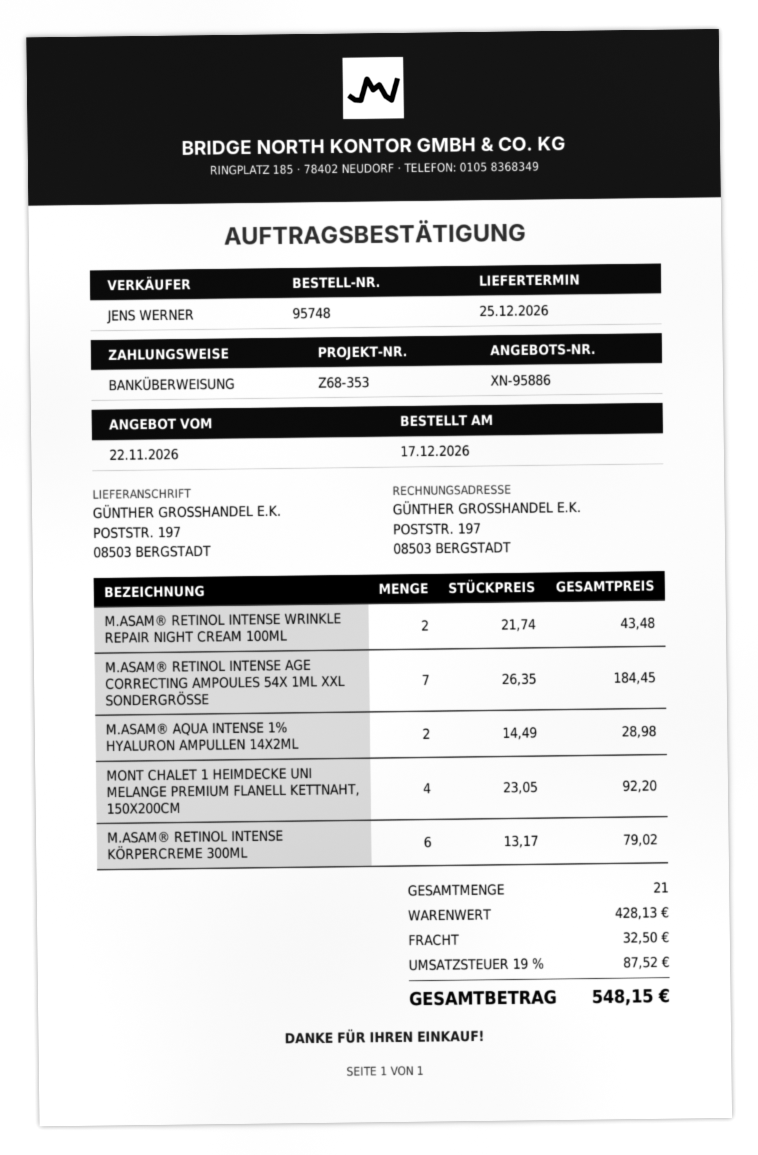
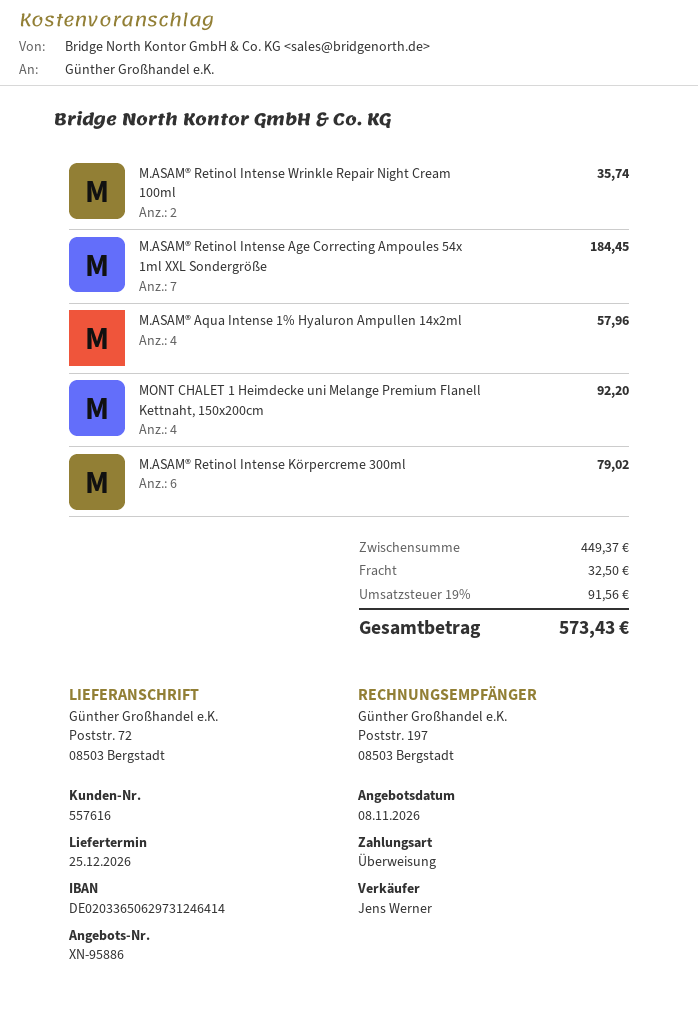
quote date: 2026-11-22 -> 2026-11-08
ship to: POSTSTR. 197, 08503 BERGSTADT -> Poststr. 72, 08503 Bergstadt
M.ASAM® RETINOL INTENSE WRINKLE REPAIR NIGHT CREAM 100ML: 2 for 43.48 -> 2 for 35.74
M.ASAM® AQUA INTENSE 1% HYALURON AMPULLEN 14X2ML: 2 for 28.98 -> 4 for 57.96
subtotal: 428.13 -> 449.37
tax: 19% = 87.52 -> 19% = 91.56
total: 548.15 -> 573.43

